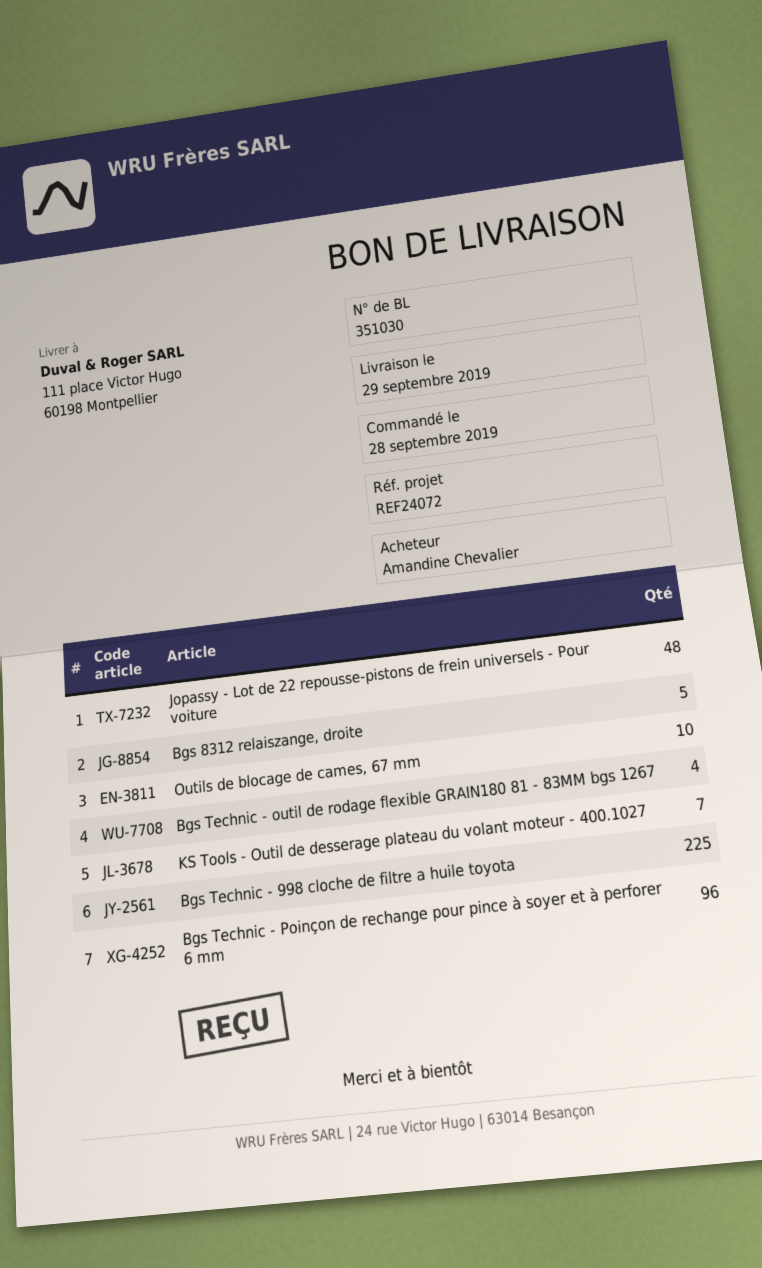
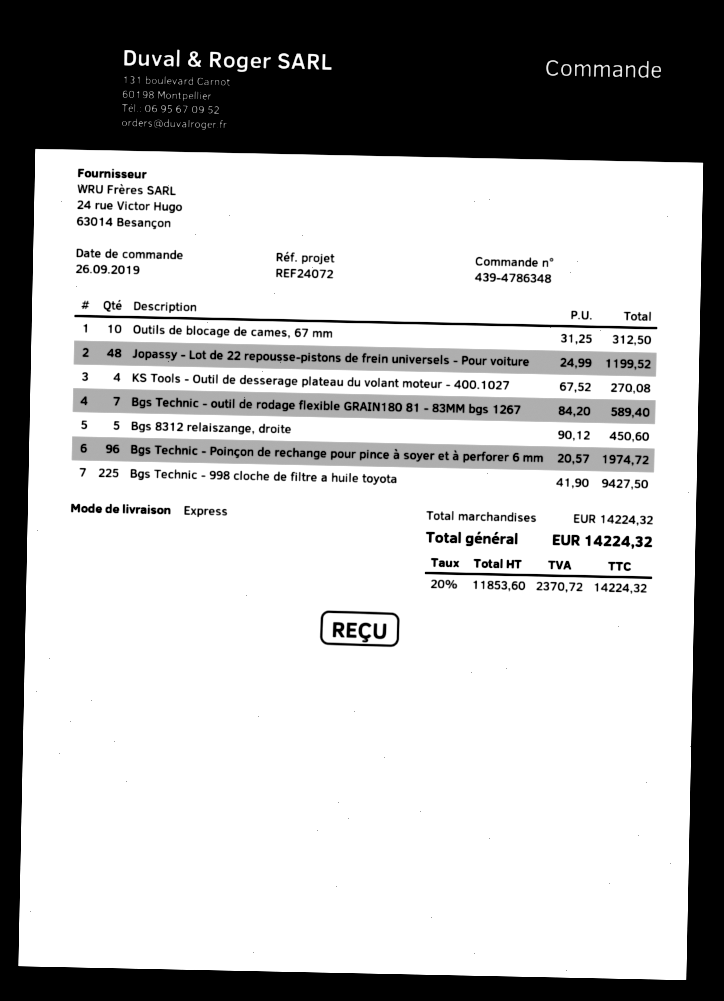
order date: 2019-09-28 -> 2019-09-26
Bgs Technic - outil de rodage flexible GRAIN180 81 - 83MM bgs 1267: 4 -> 7
KS Tools - Outil de desserage plateau du volant moteur - 400.1027: 7 -> 4

